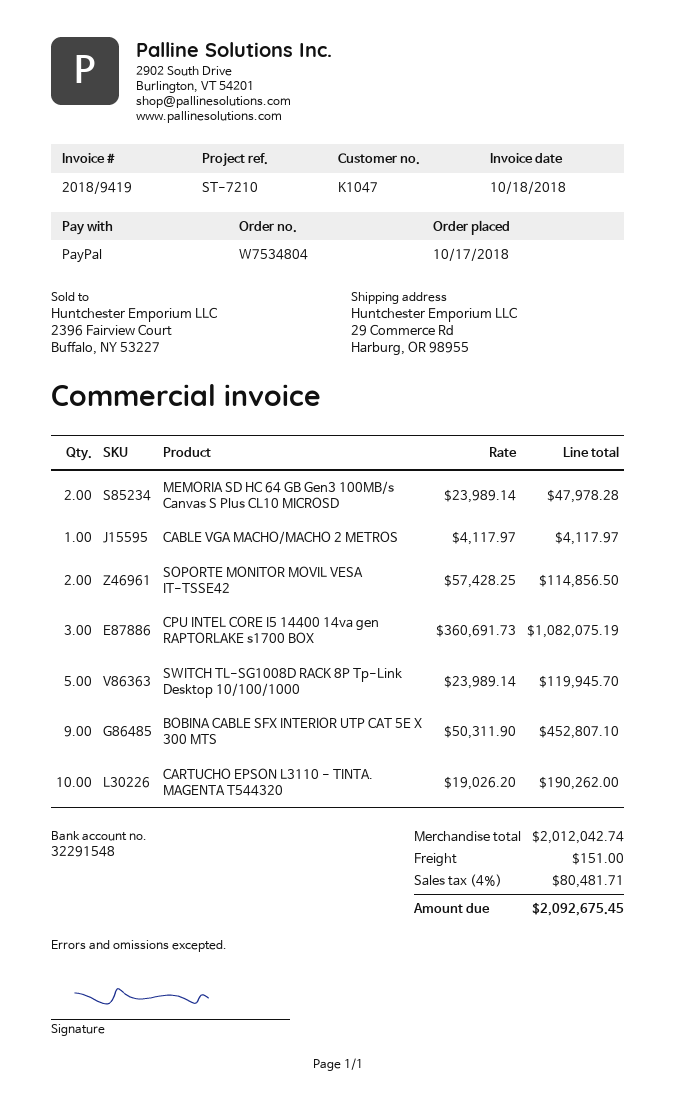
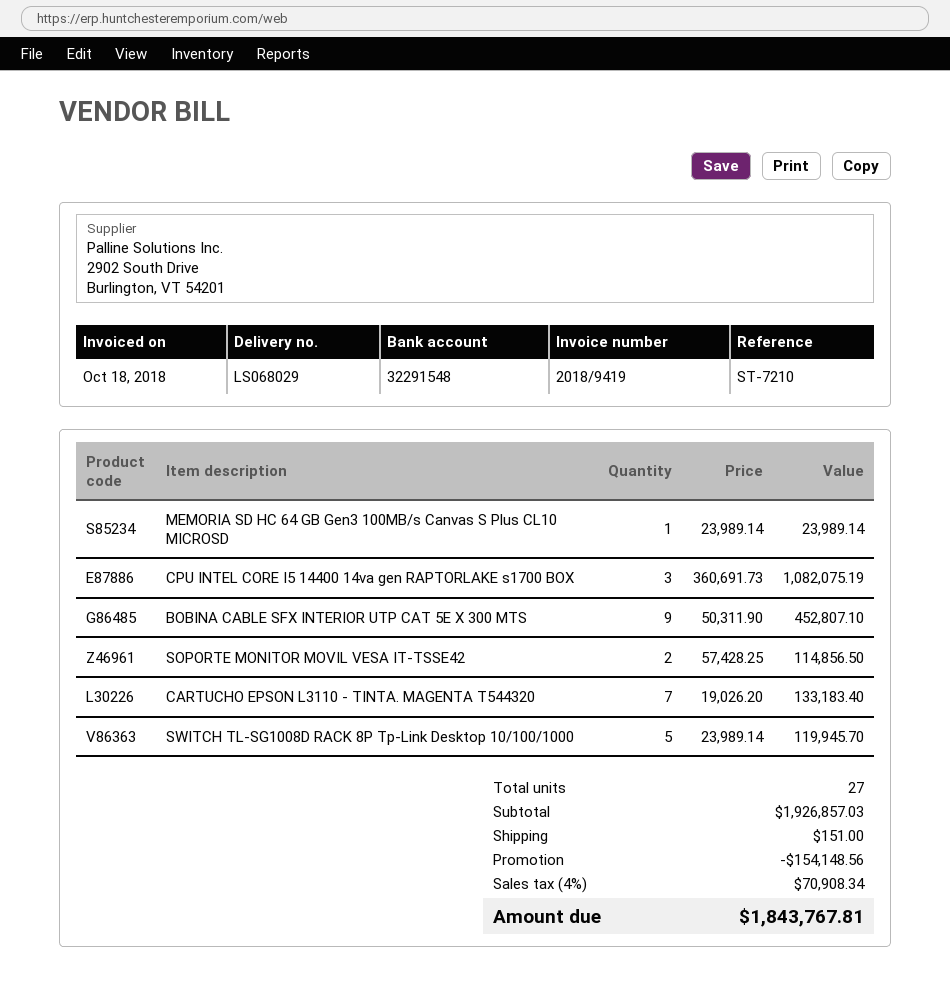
MEMORIA SD HC 64 GB Gen3 100MB/s Canvas S Plus CL10 MICROSD: 2 x 23989.14 = 47978.28 -> 1 x 23989.14 = 23989.14
CABLE VGA MACHO/MACHO 2 METROS: 1 x 4117.97 = 4117.97 -> none
CARTUCHO EPSON L3110 - TINTA. MAGENTA T544320: 10 x 19026.20 = 190262.00 -> 7 x 19026.20 = 133183.40
subtotal: 2012042.74 -> 1926857.03
discount: none -> 154148.56
tax: 4% = 80481.71 -> 4% = 70908.34
total: 2092675.45 -> 1843767.81

